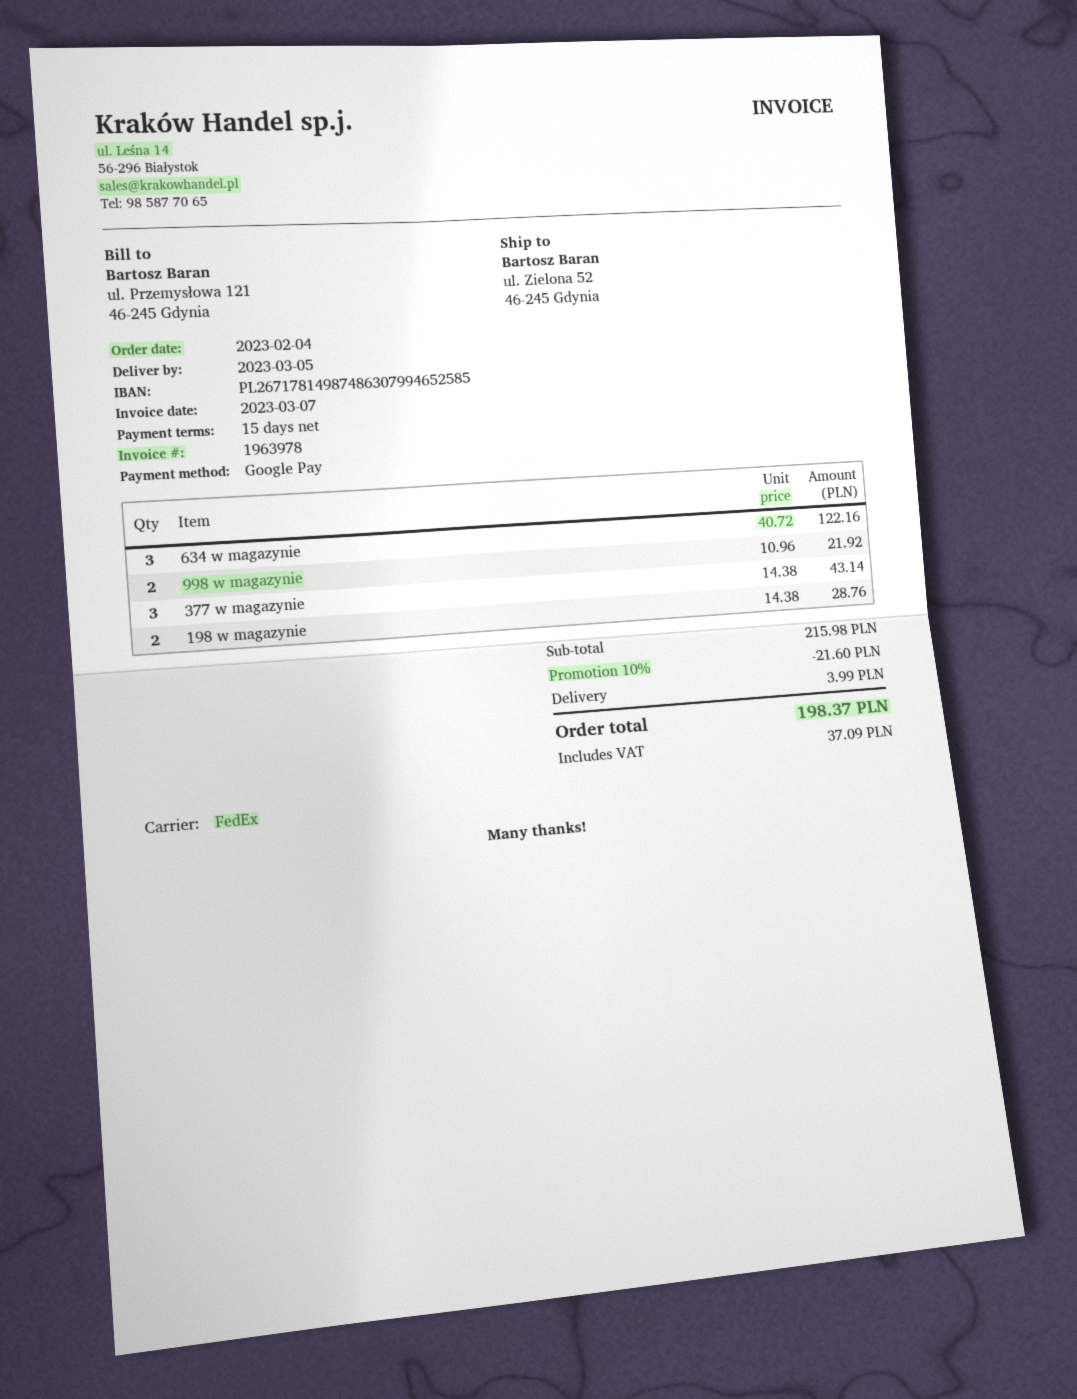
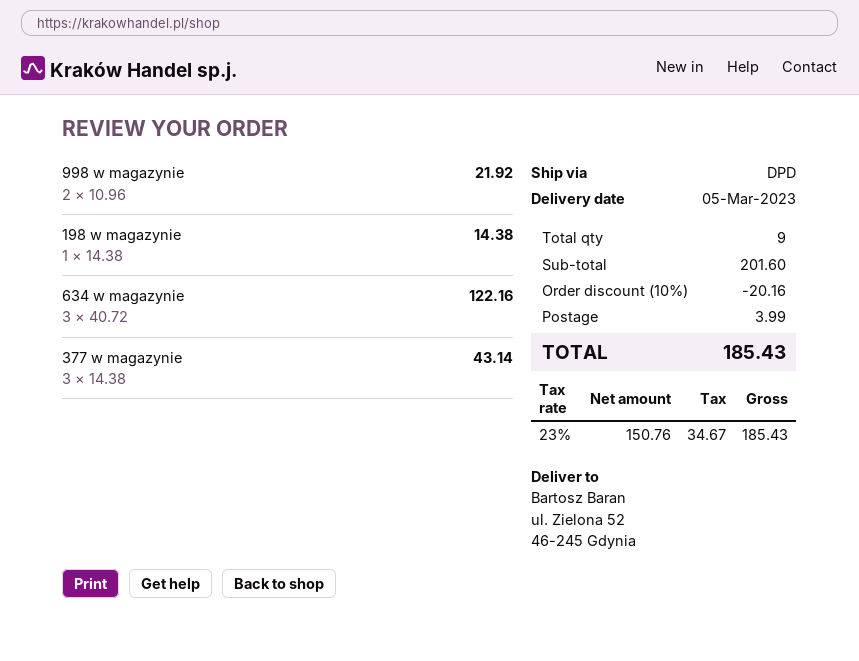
shipping method: FedEx -> DPD
198 w magazynie: 2 x 14.38 = 28.76 -> 1 x 14.38 = 14.38
subtotal: 215.98 -> 201.60
discount: 10% = 21.60 -> 10% = 20.16
tax: 37.09 -> 34.67
total: 198.37 -> 185.43

